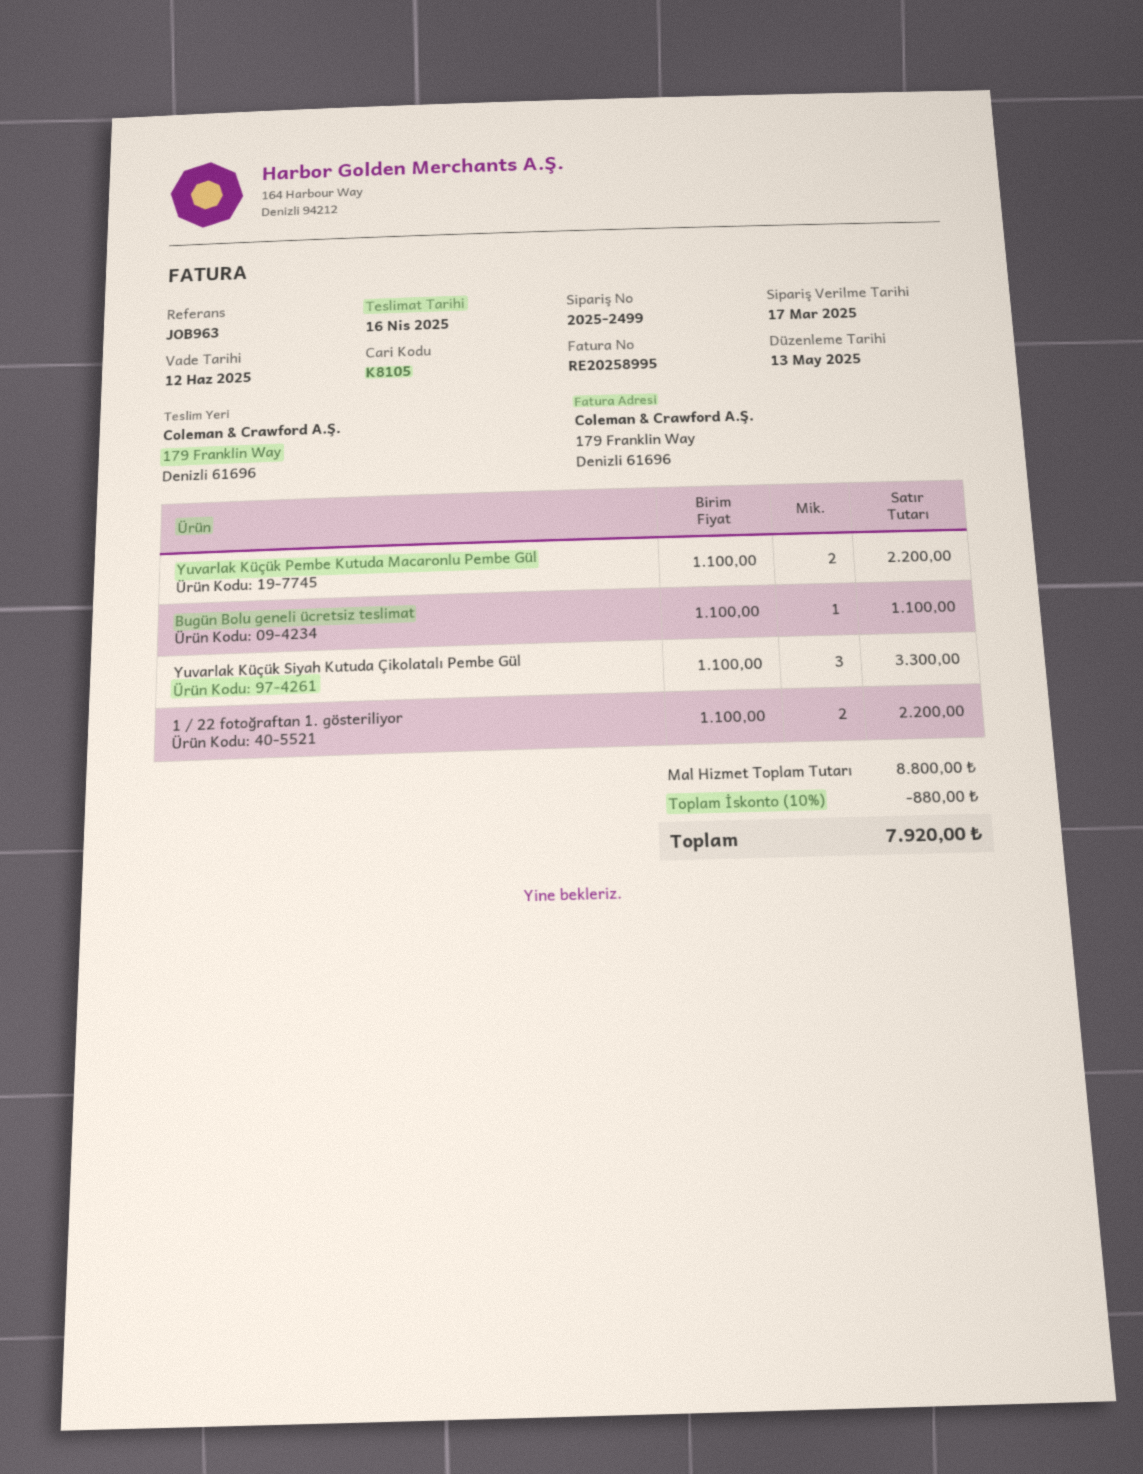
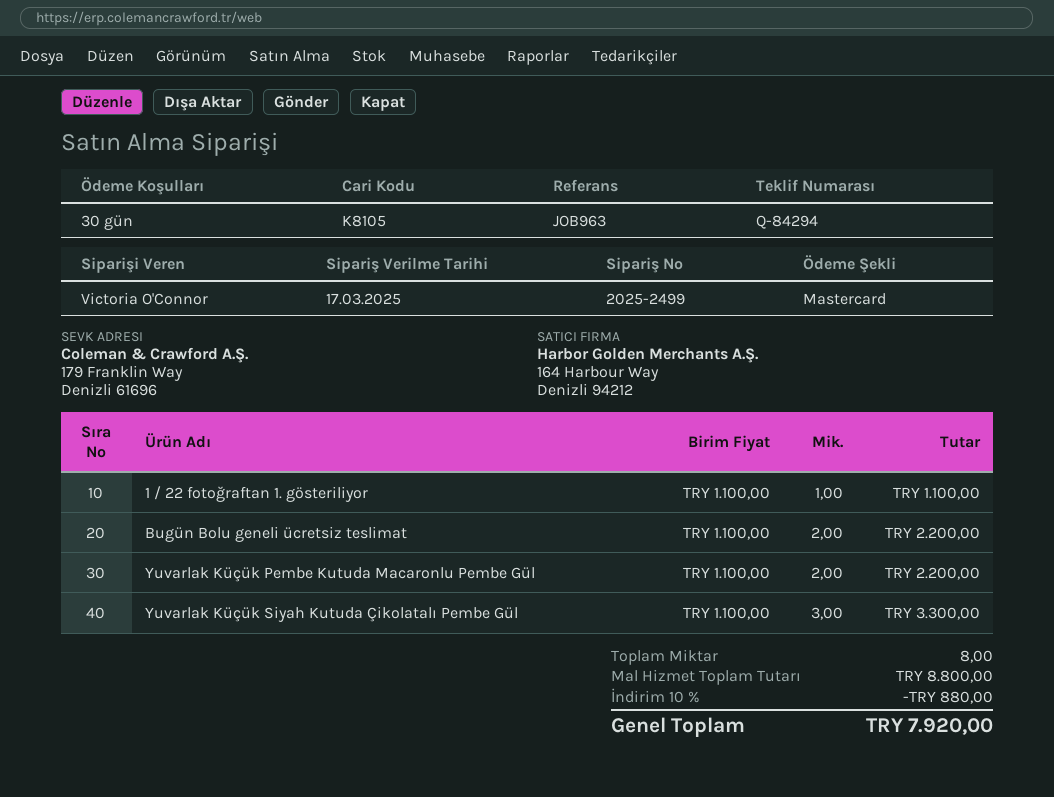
Bugün Bolu geneli ücretsiz teslimat: 1 x 1100.00 = 1100.00 -> 2 x 1100.00 = 2200.00
1 / 22 fotoğraftan 1. gösteriliyor: 2 x 1100.00 = 2200.00 -> 1 x 1100.00 = 1100.00

